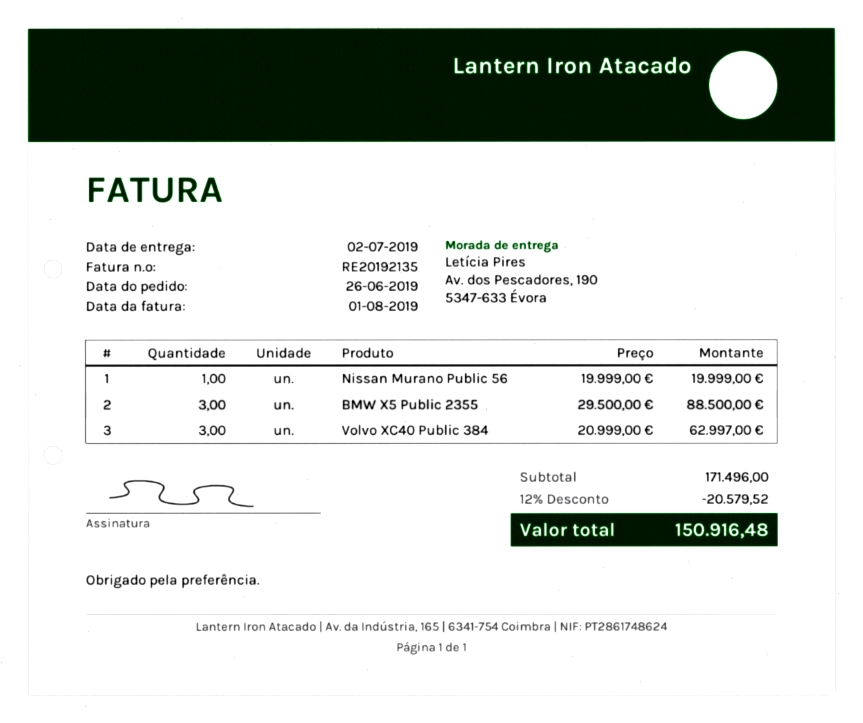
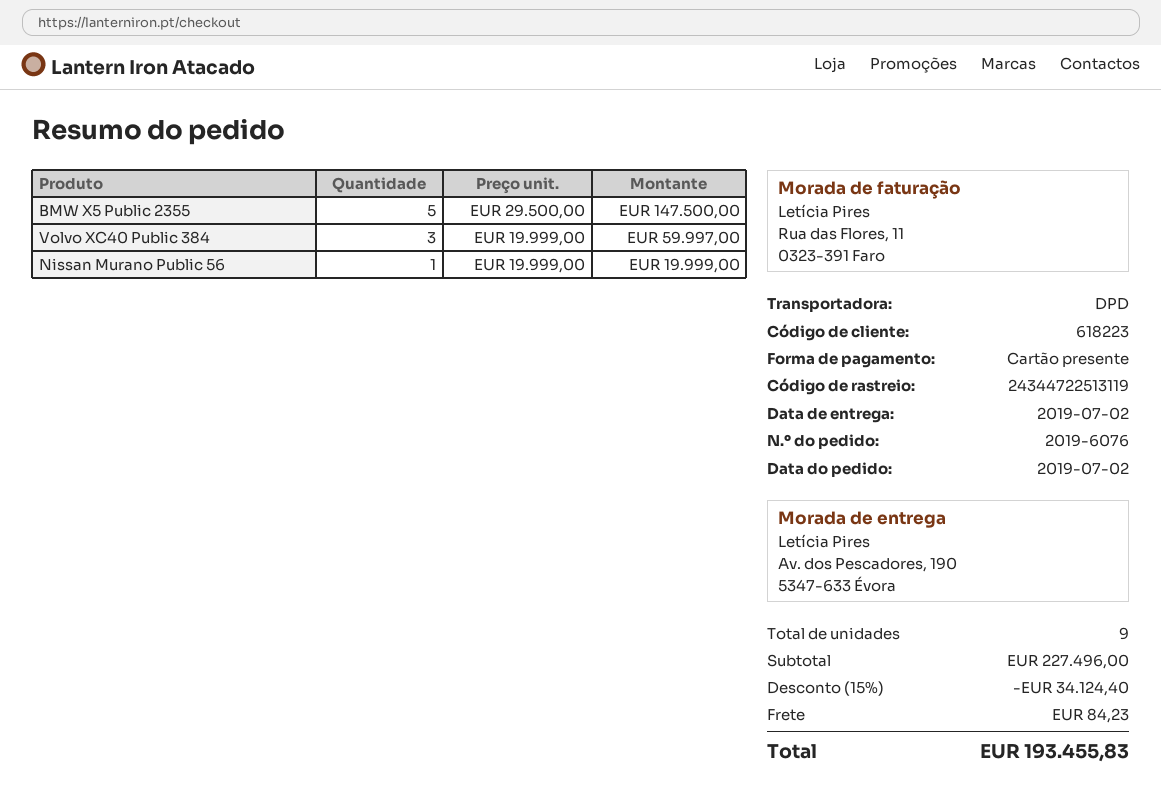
order date: 2019-06-26 -> 2019-07-02
BMW X5 Public 2355: 3 x 29500.00 = 88500.00 -> 5 x 29500.00 = 147500.00
Volvo XC40 Public 384: 3 x 20999.00 = 62997.00 -> 3 x 19999.00 = 59997.00
subtotal: 171496.00 -> 227496.00
discount: 12% = 20579.52 -> 15% = 34124.40
shipping: none -> 84.23
total: 150916.48 -> 193455.83

